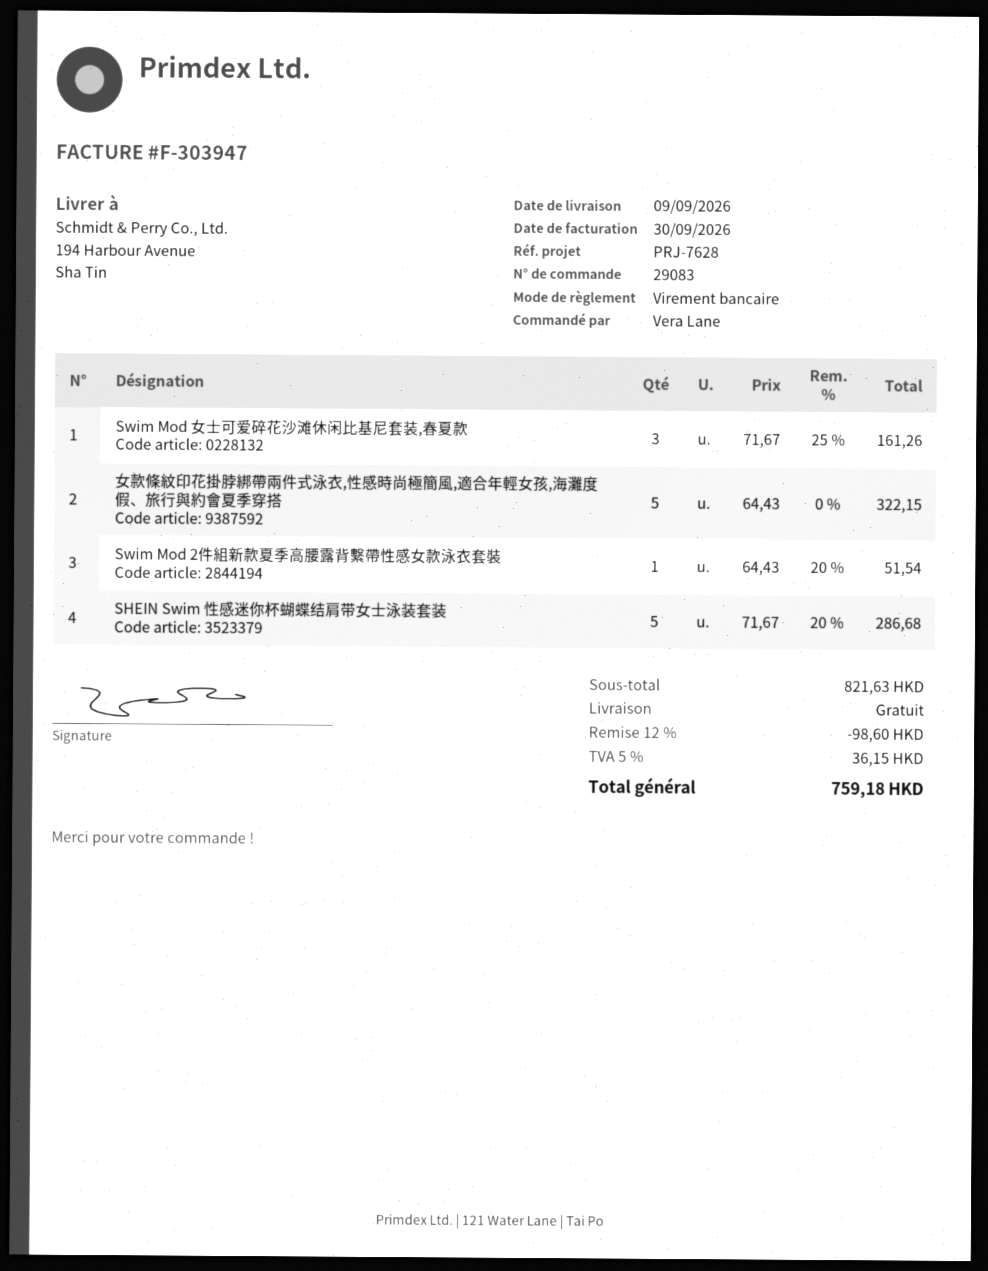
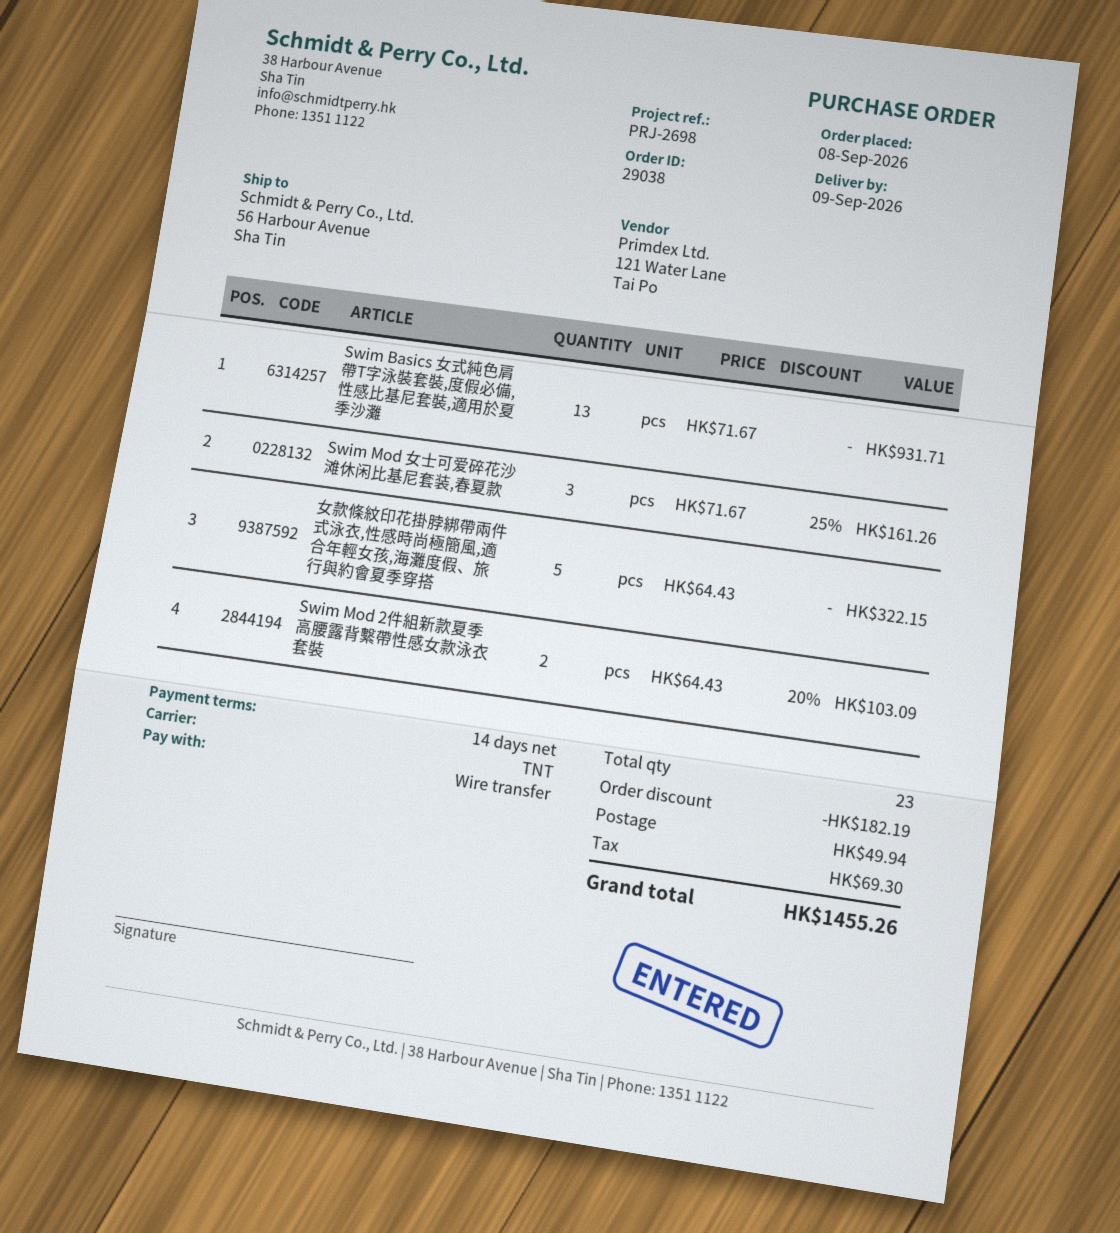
order number: 29083 -> 29038
reference: PRJ-7628 -> PRJ-2698
ship to: 194 Harbour Avenue, Sha Tin -> 56 Harbour Avenue, Sha Tin
Swim Mod 2件組新款夏季高腰露背繫帶性感女款泳衣套裝: 1 x 64.43 - 20% = 51.54 -> 2 x 64.43 - 20% = 103.09
SHEIN Swim 性感迷你杯蝴蝶结肩带女士泳装套装: 5 x 71.67 - 20% = 286.68 -> none
Swim Basics 女式純色肩帶T字泳裝套裝,度假必備,性感比基尼套裝,適用於夏季沙灘: none -> 13 x 71.67 = 931.71
discount: 98.60 -> 182.19
shipping: 0.00 -> 49.94
tax: 36.15 -> 69.30
total: 759.18 -> 1455.26

